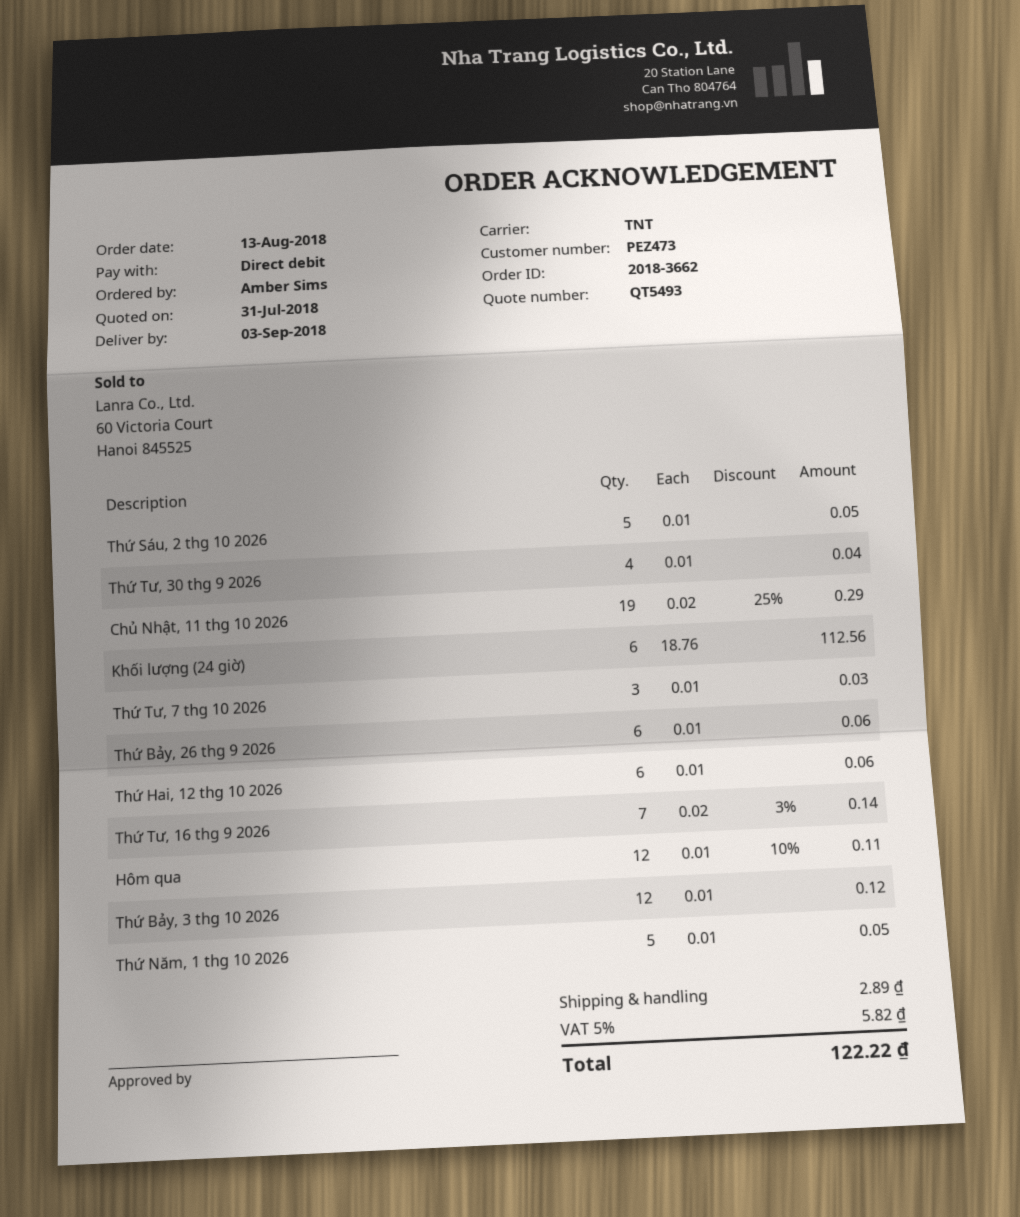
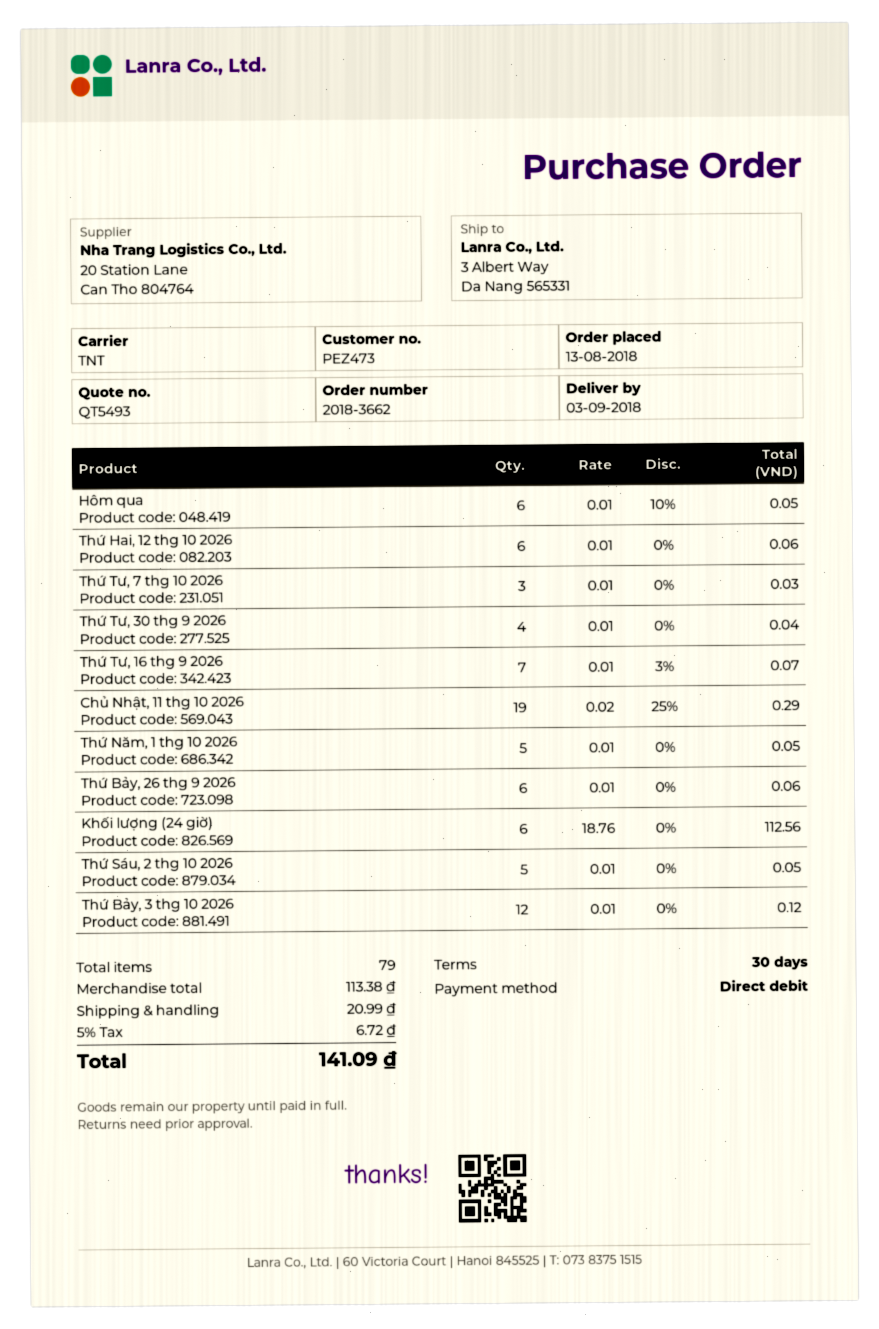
Thứ Tư, 16 thg 9 2026: 7 x 0.02 - 3% = 0.14 -> 7 x 0.01 - 3% = 0.07
Hôm qua: 12 x 0.01 - 10% = 0.11 -> 6 x 0.01 - 10% = 0.05
shipping: 2.89 -> 20.99
tax: 5% = 5.82 -> 5% = 6.72
total: 122.22 -> 141.09

